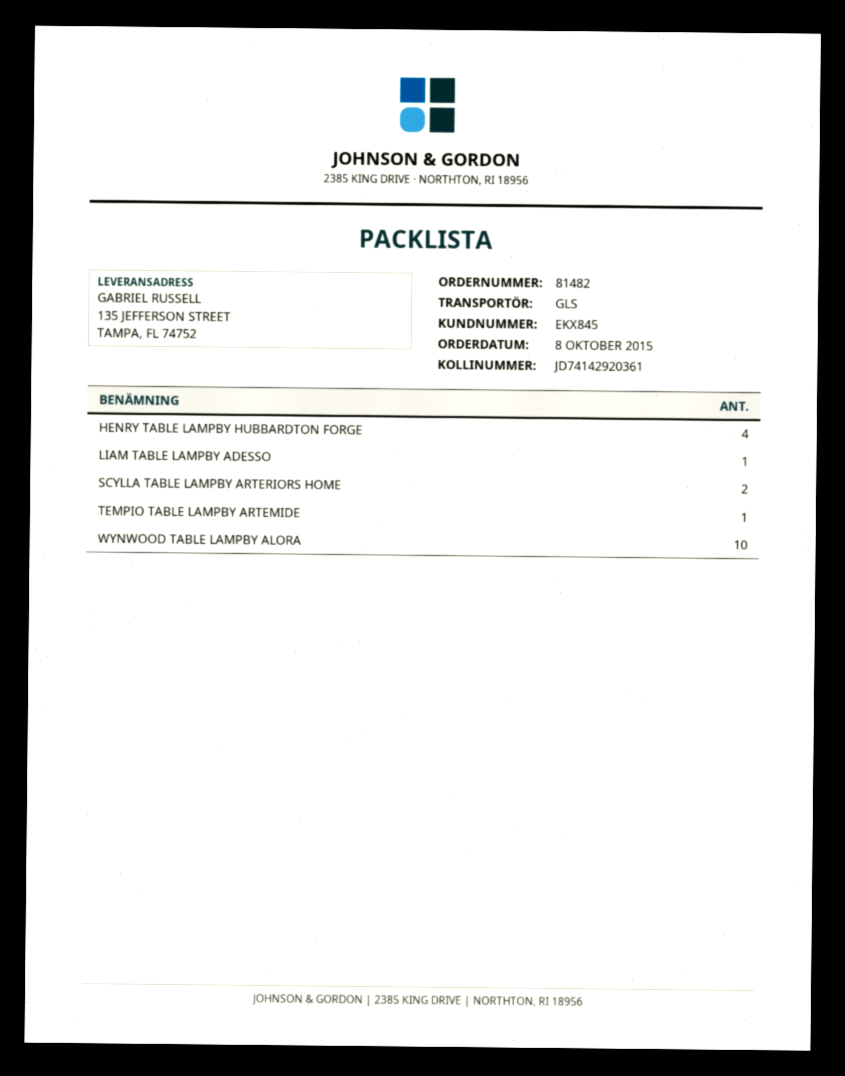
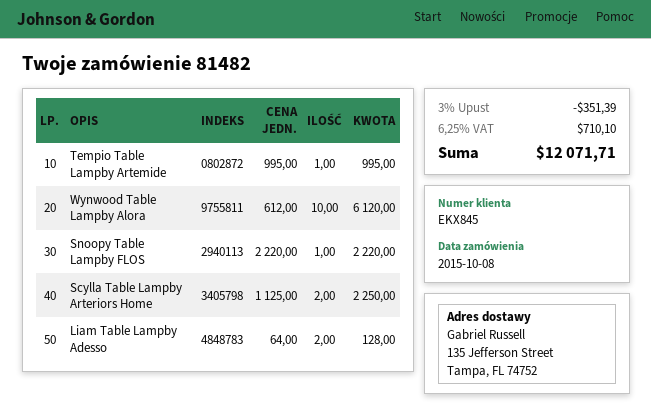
HENRY TABLE LAMPBY HUBBARDTON FORGE: 4 -> none
LIAM TABLE LAMPBY ADESSO: 1 -> 2
Snoopy Table Lampby FLOS: none -> 1

